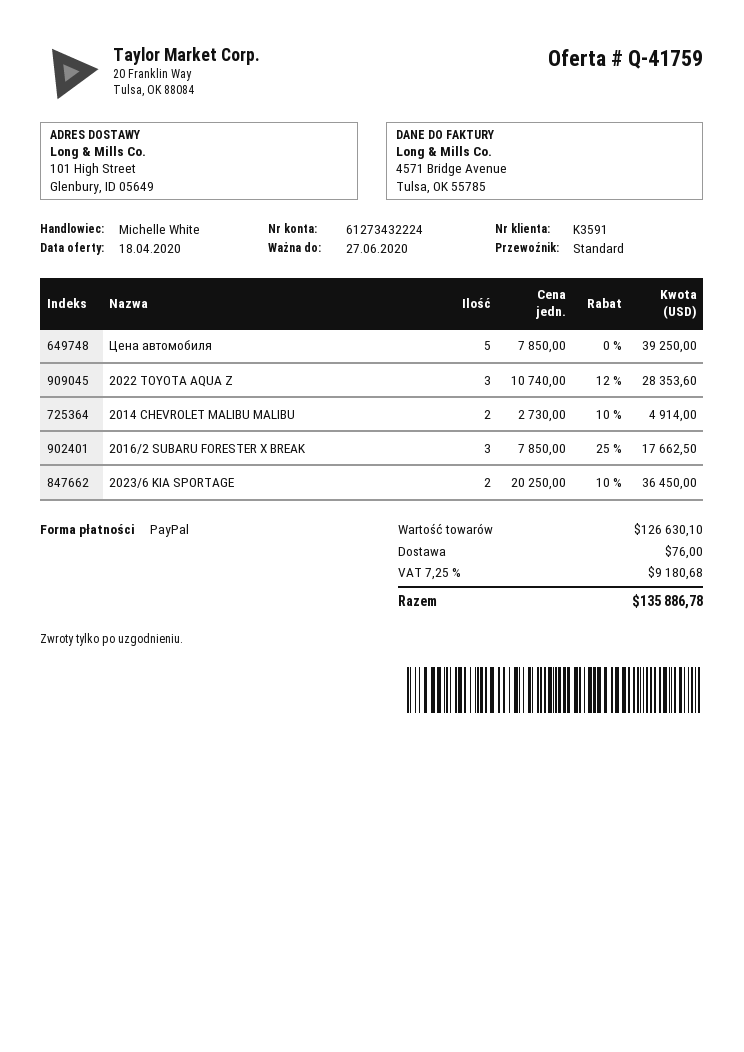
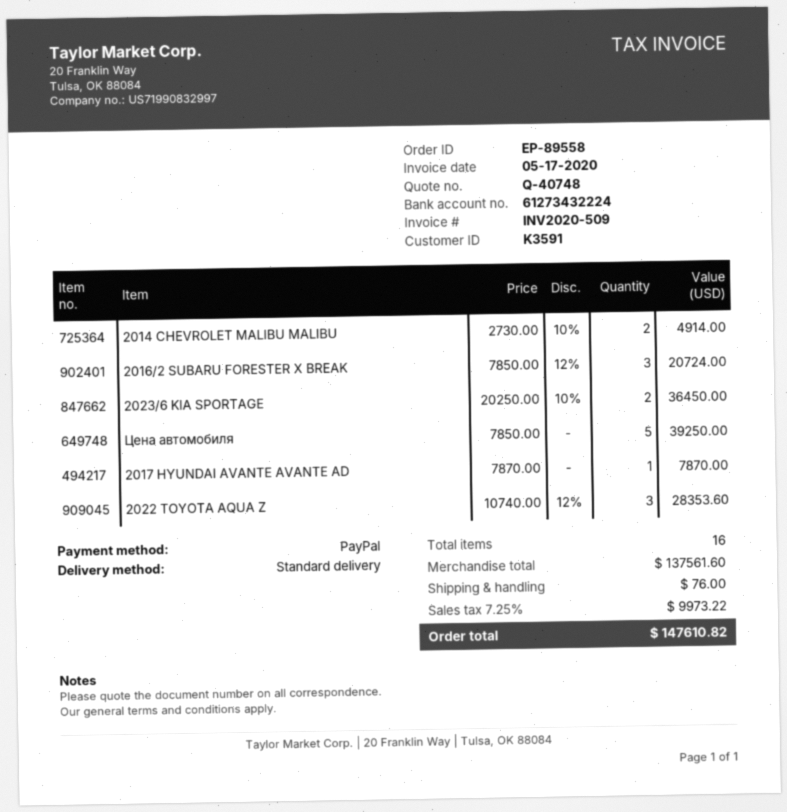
quote number: Q-41759 -> Q-40748
2016/2 SUBARU FORESTER X BREAK: 3 x 7850.00 - 25% = 17662.50 -> 3 x 7850.00 - 12% = 20724.00
2017 HYUNDAI AVANTE AVANTE AD: none -> 1 x 7870.00 = 7870.00
subtotal: 126630.10 -> 137561.60
tax: 7.25% = 9180.68 -> 7.25% = 9973.22
total: 135886.78 -> 147610.82

